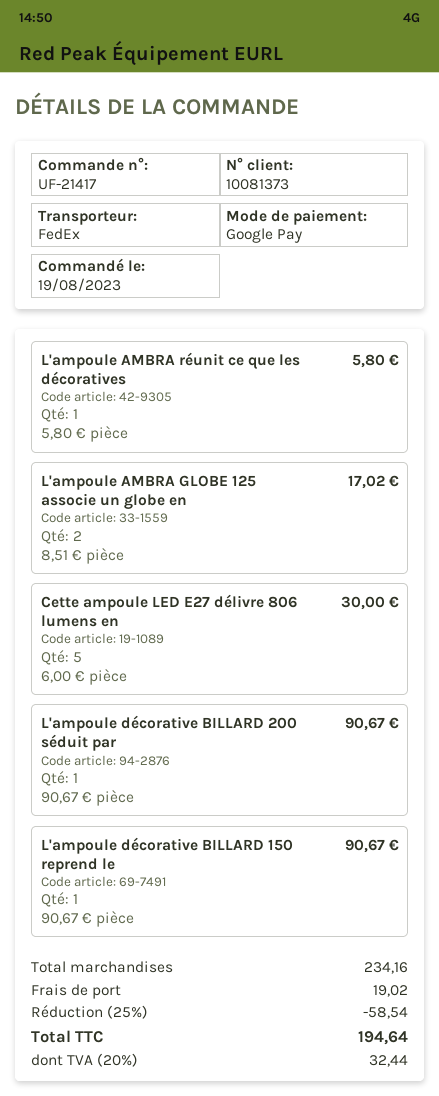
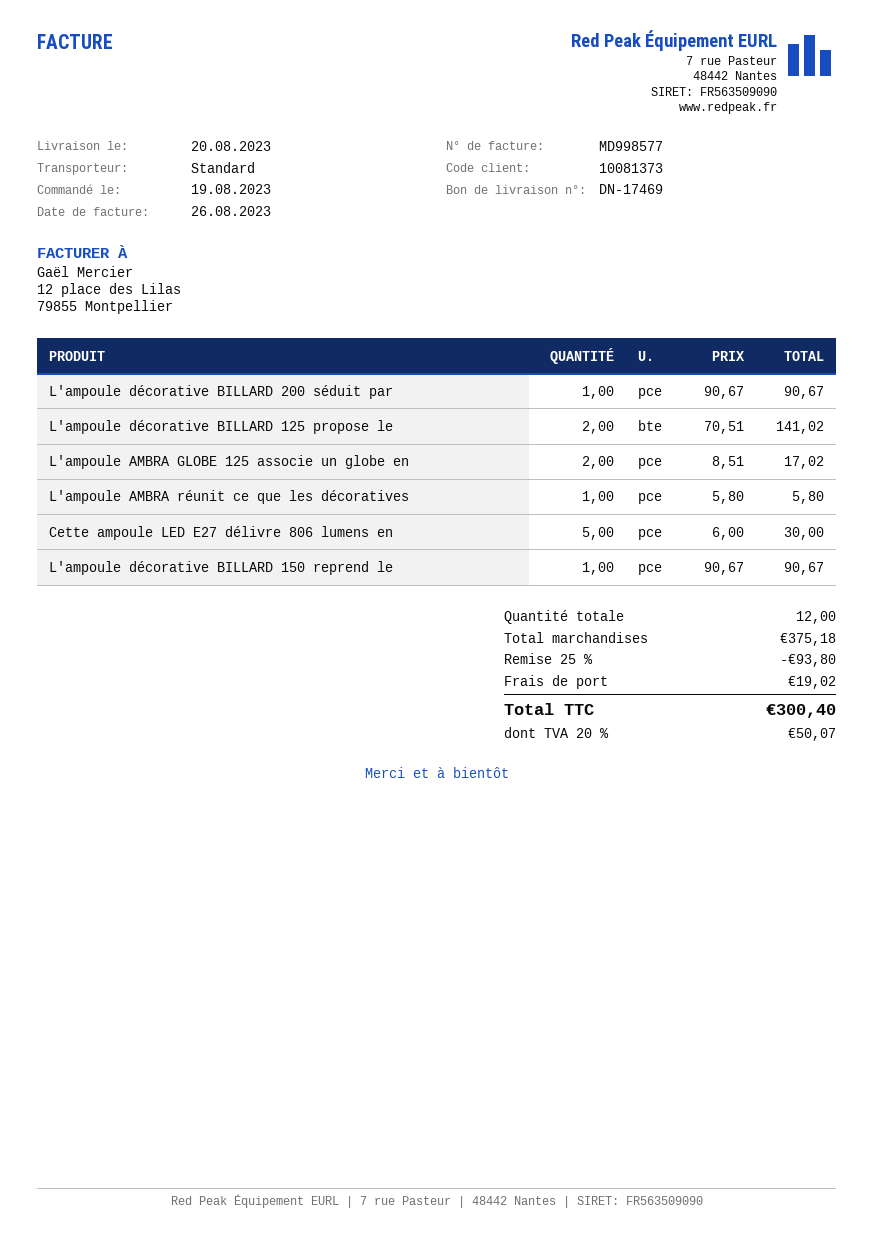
shipping method: FedEx -> standard
L'ampoule décorative BILLARD 125 propose le: none -> 2 x 70.51 = 141.02
subtotal: 234.16 -> 375.18
discount: 25% = 58.54 -> 25% = 93.80
tax: 20% = 32.44 -> 20% = 50.07
total: 194.64 -> 300.40

